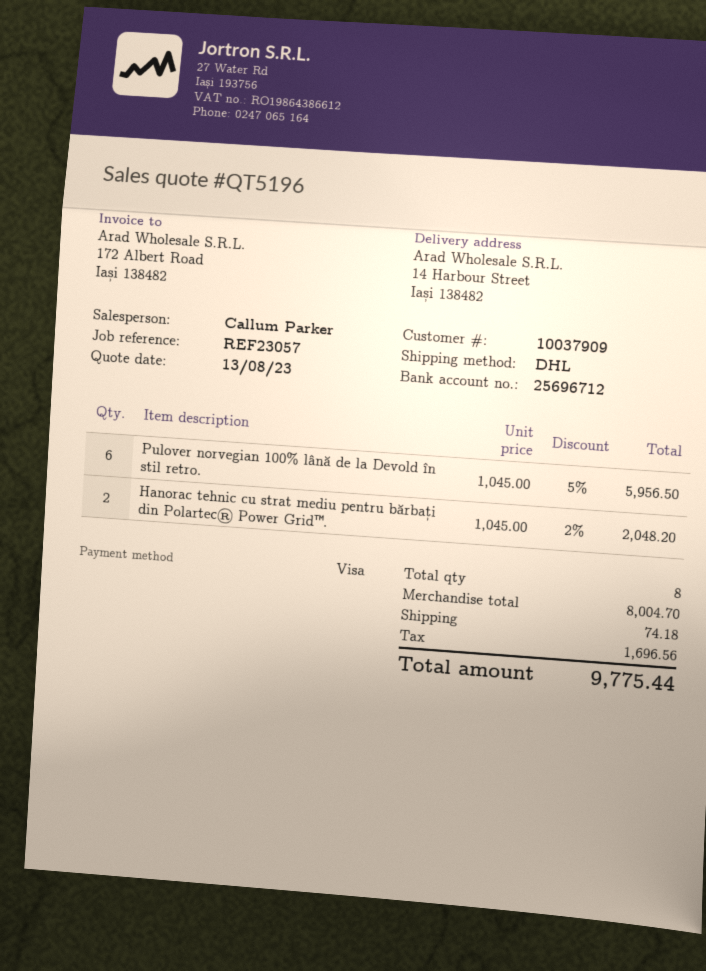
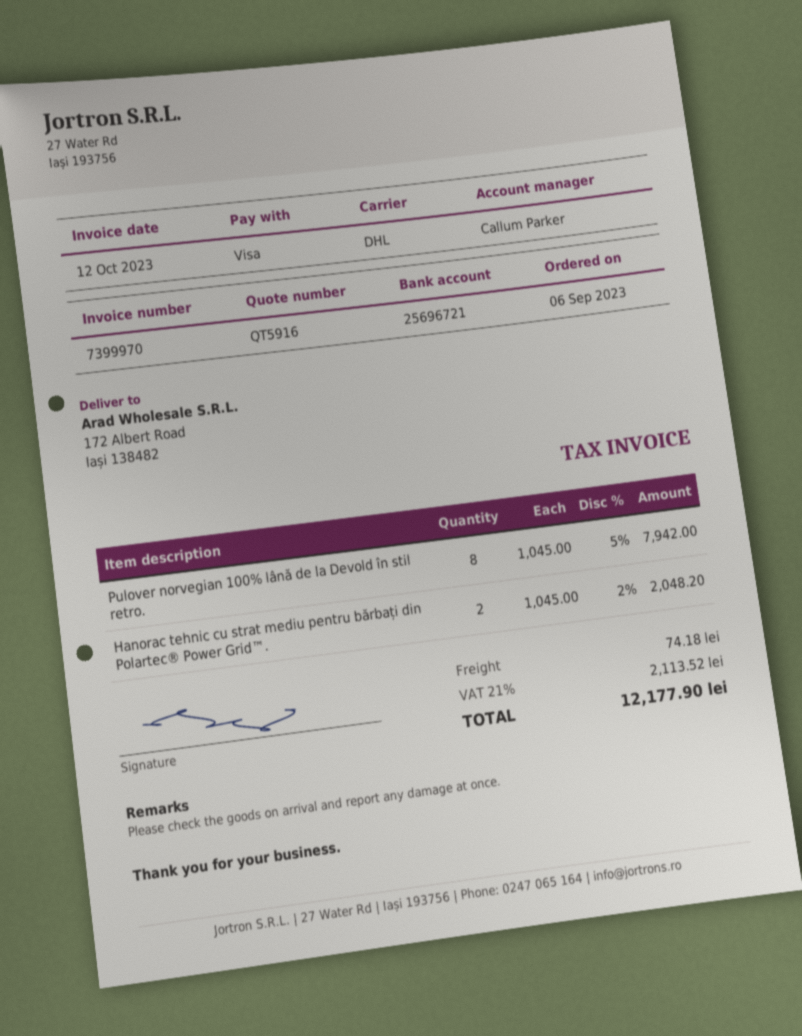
quote number: QT5196 -> QT5916
bank account: 25696712 -> 25696721
ship to: 14 Harbour Street, Iași 138482 -> 172 Albert Road, Iași 138482
Pulover norvegian 100% lână de la Devold în stil retro.: 6 x 1045.00 - 5% = 5956.50 -> 8 x 1045.00 - 5% = 7942.00
tax: 1696.56 -> 2113.52
total: 9775.44 -> 12177.90

